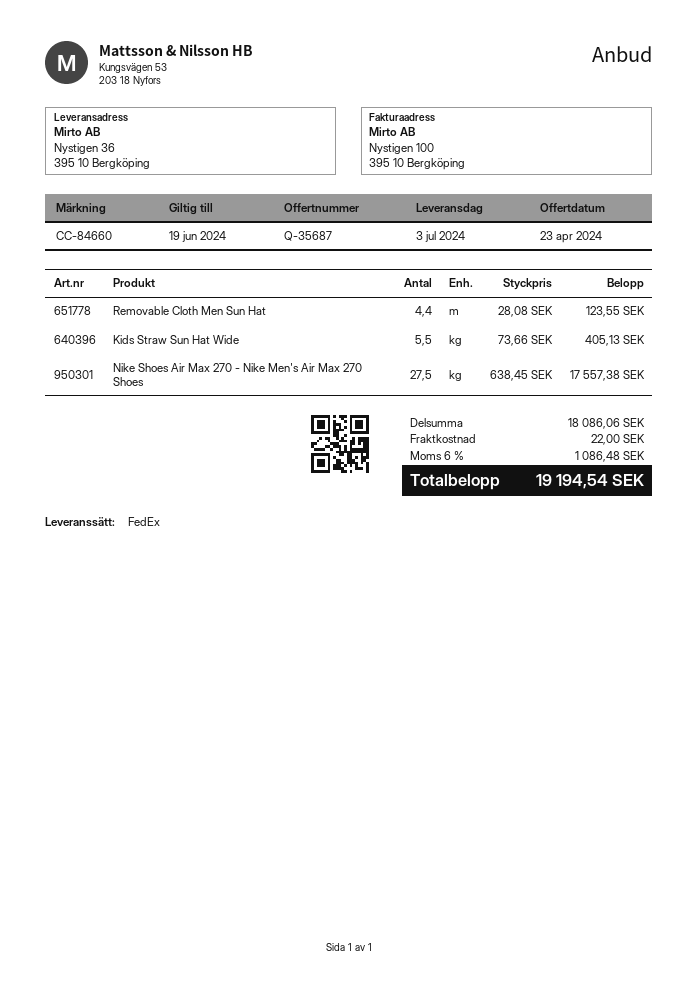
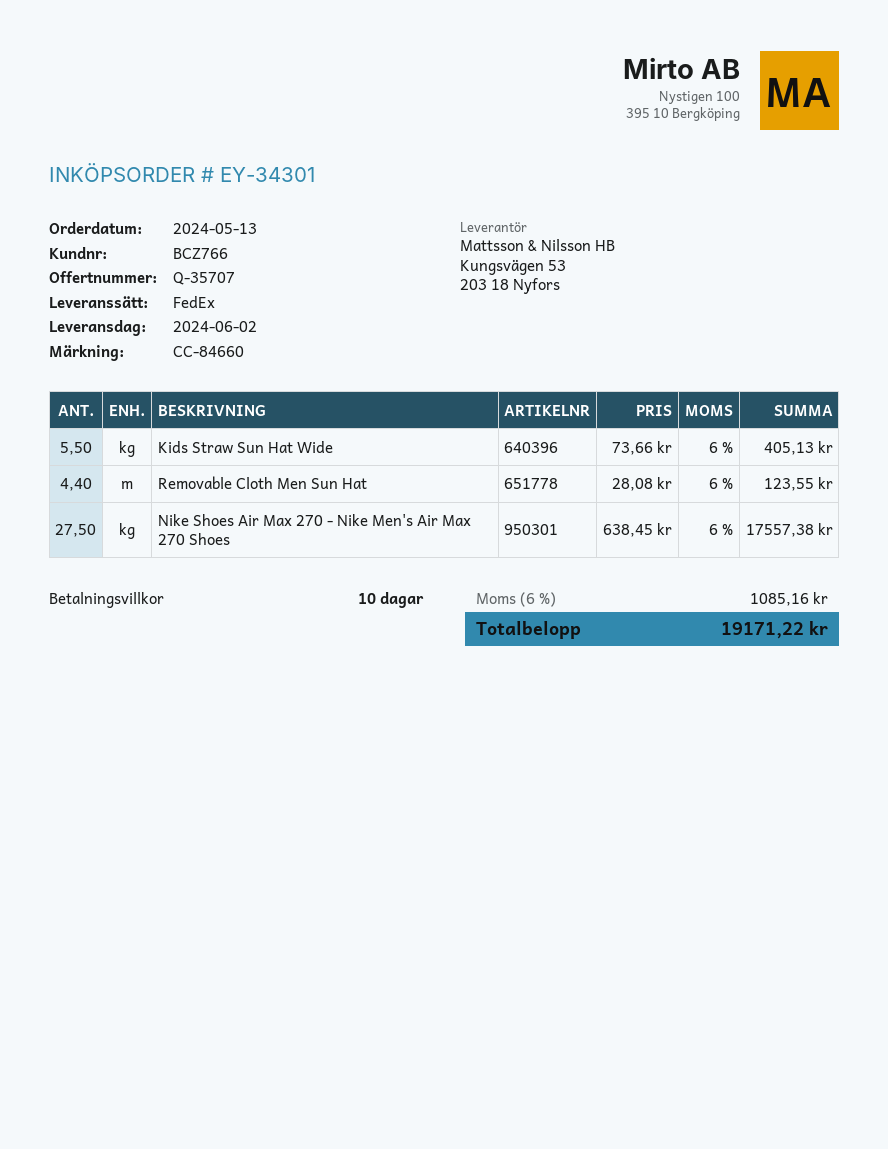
quote number: Q-35687 -> Q-35707
delivery date: 2024-07-03 -> 2024-06-02
shipping: 22.00 -> none
tax: 6% = 1086.48 -> 6% = 1085.16
total: 19194.54 -> 19171.22

